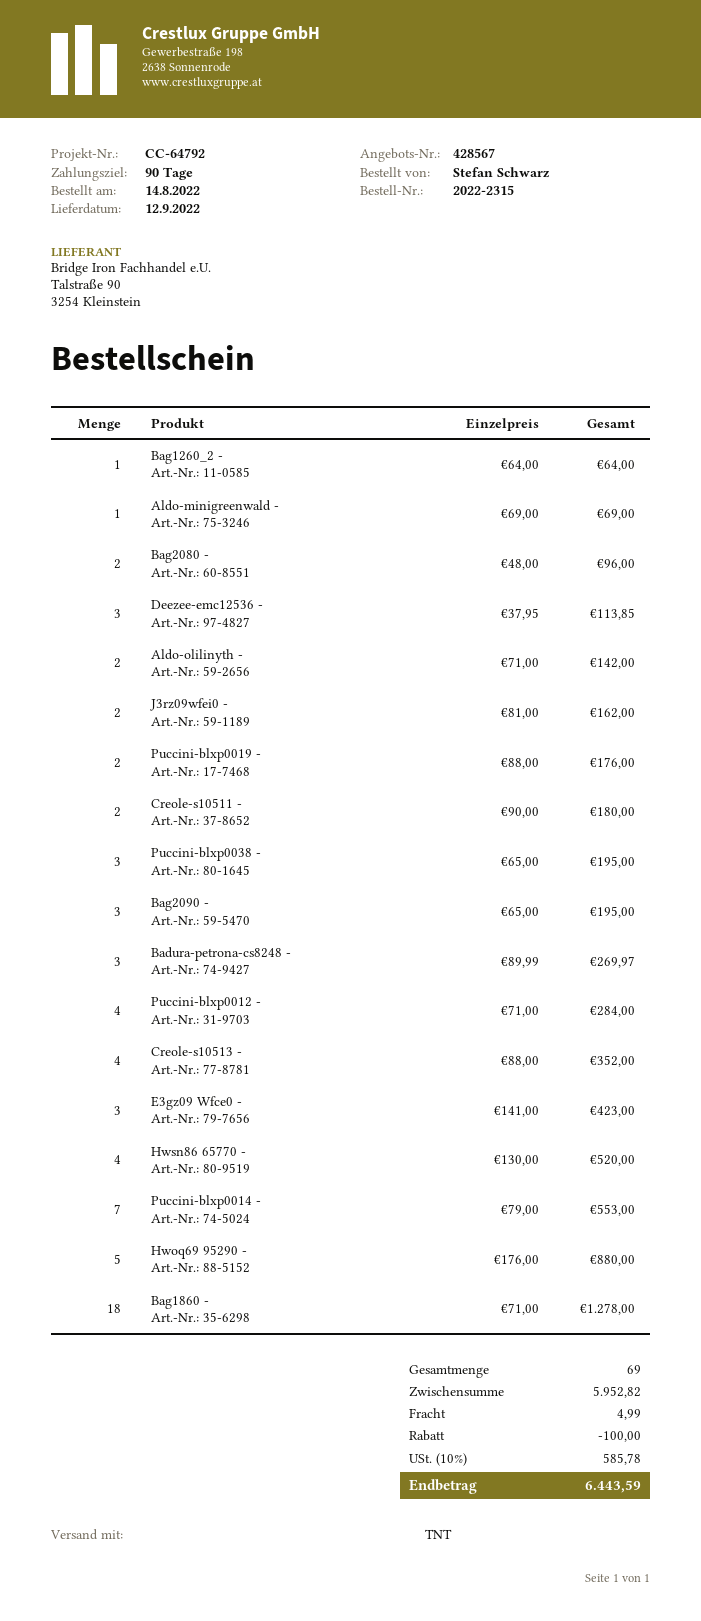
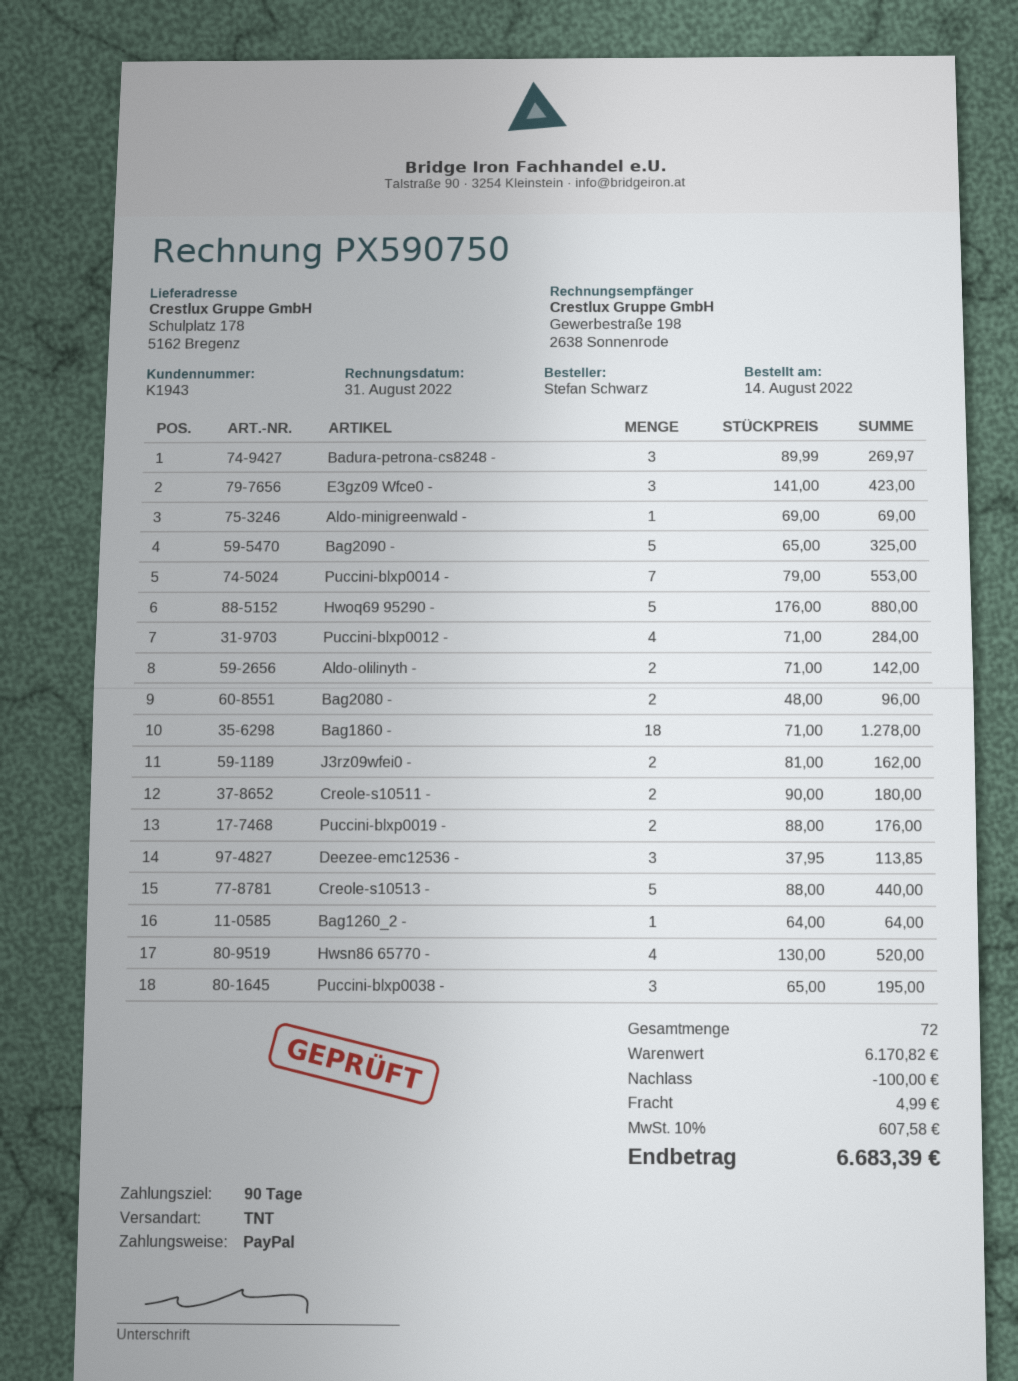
Bag2090 -: 3 x 65.00 = 195.00 -> 5 x 65.00 = 325.00
Creole-s10513 -: 4 x 88.00 = 352.00 -> 5 x 88.00 = 440.00
total quantity: 69 -> 72
subtotal: 5952.82 -> 6170.82
tax: 10% = 585.78 -> 10% = 607.58
total: 6443.59 -> 6683.39

